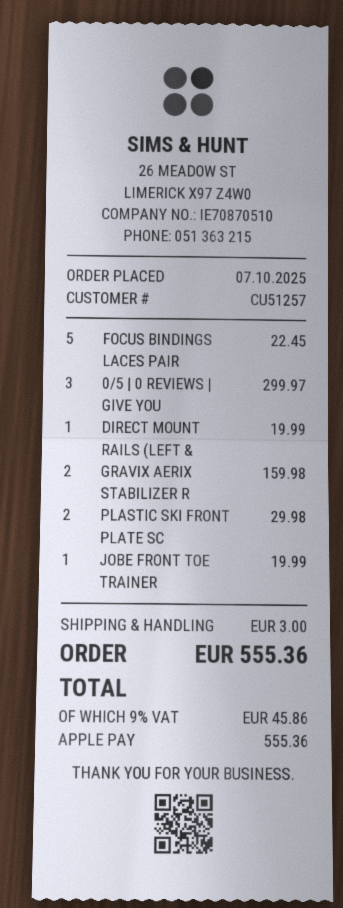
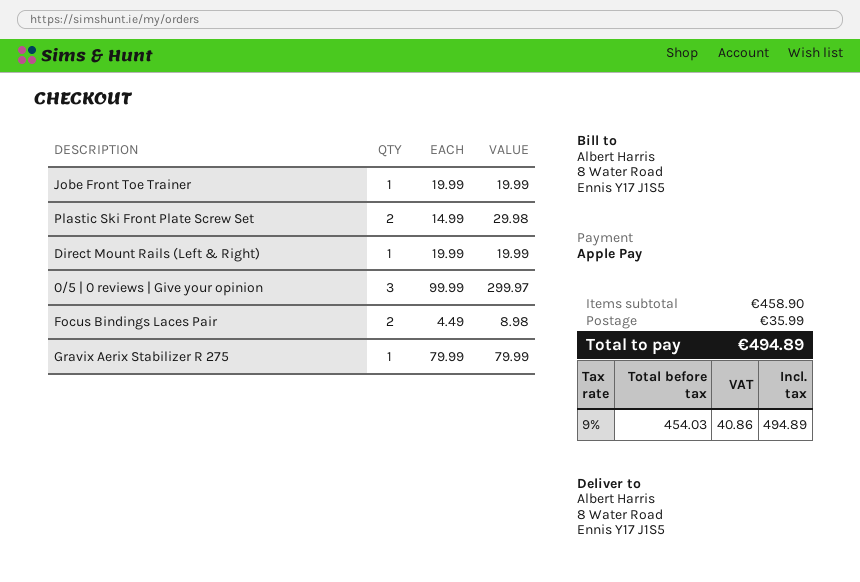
FOCUS BINDINGS LACES PAIR: 5 for 22.45 -> 2 for 8.98
GRAVIX AERIX STABILIZER R: 2 for 159.98 -> 1 for 79.99
shipping: 3.00 -> 35.99
tax: 9% = 45.86 -> 9% = 40.86
total: 555.36 -> 494.89

